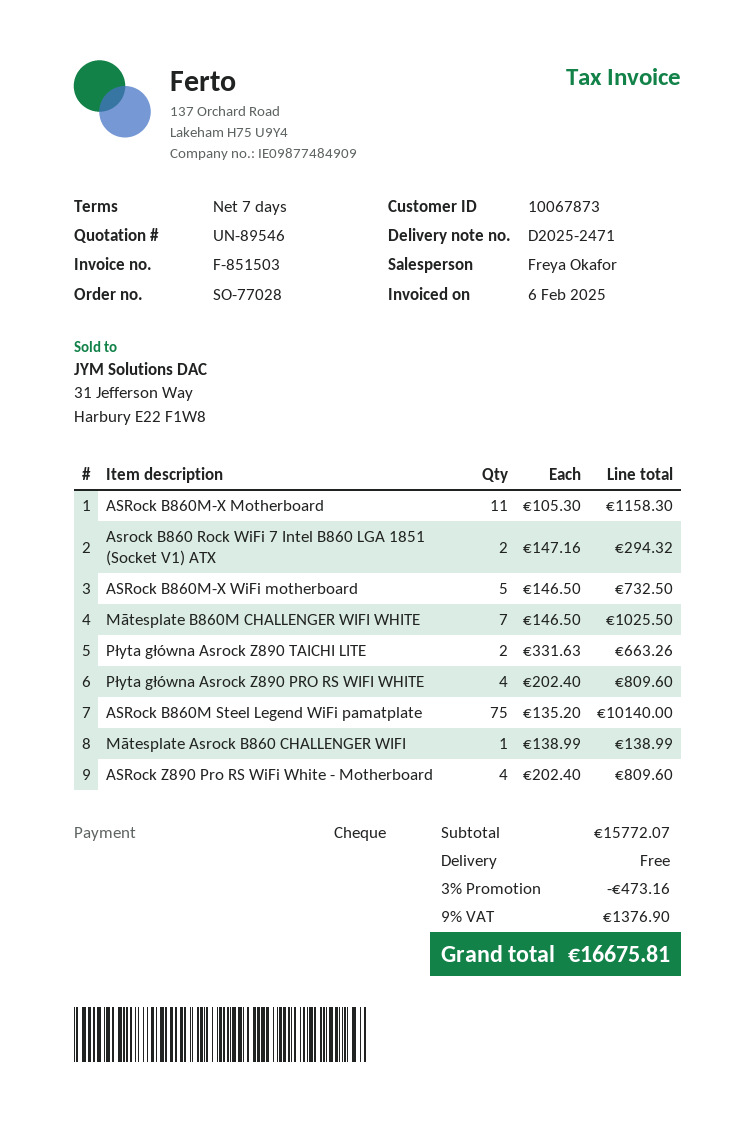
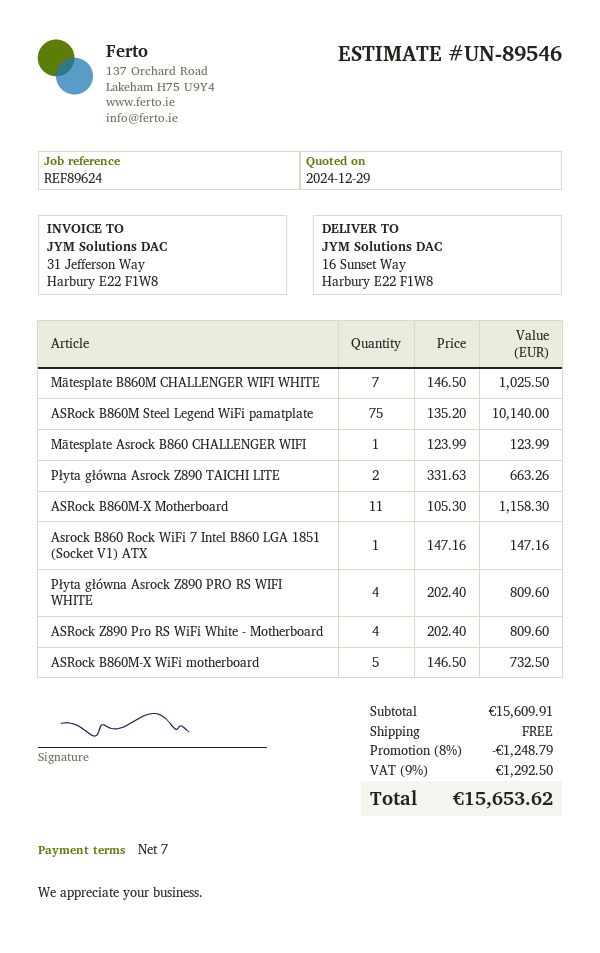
Asrock B860 Rock WiFi 7 Intel B860 LGA 1851 (Socket V1) ATX: 2 x 147.16 = 294.32 -> 1 x 147.16 = 147.16
Mātesplate Asrock B860 CHALLENGER WIFI: 1 x 138.99 = 138.99 -> 1 x 123.99 = 123.99
subtotal: 15772.07 -> 15609.91
discount: 3% = 473.16 -> 8% = 1248.79
tax: 9% = 1376.90 -> 9% = 1292.50
total: 16675.81 -> 15653.62

